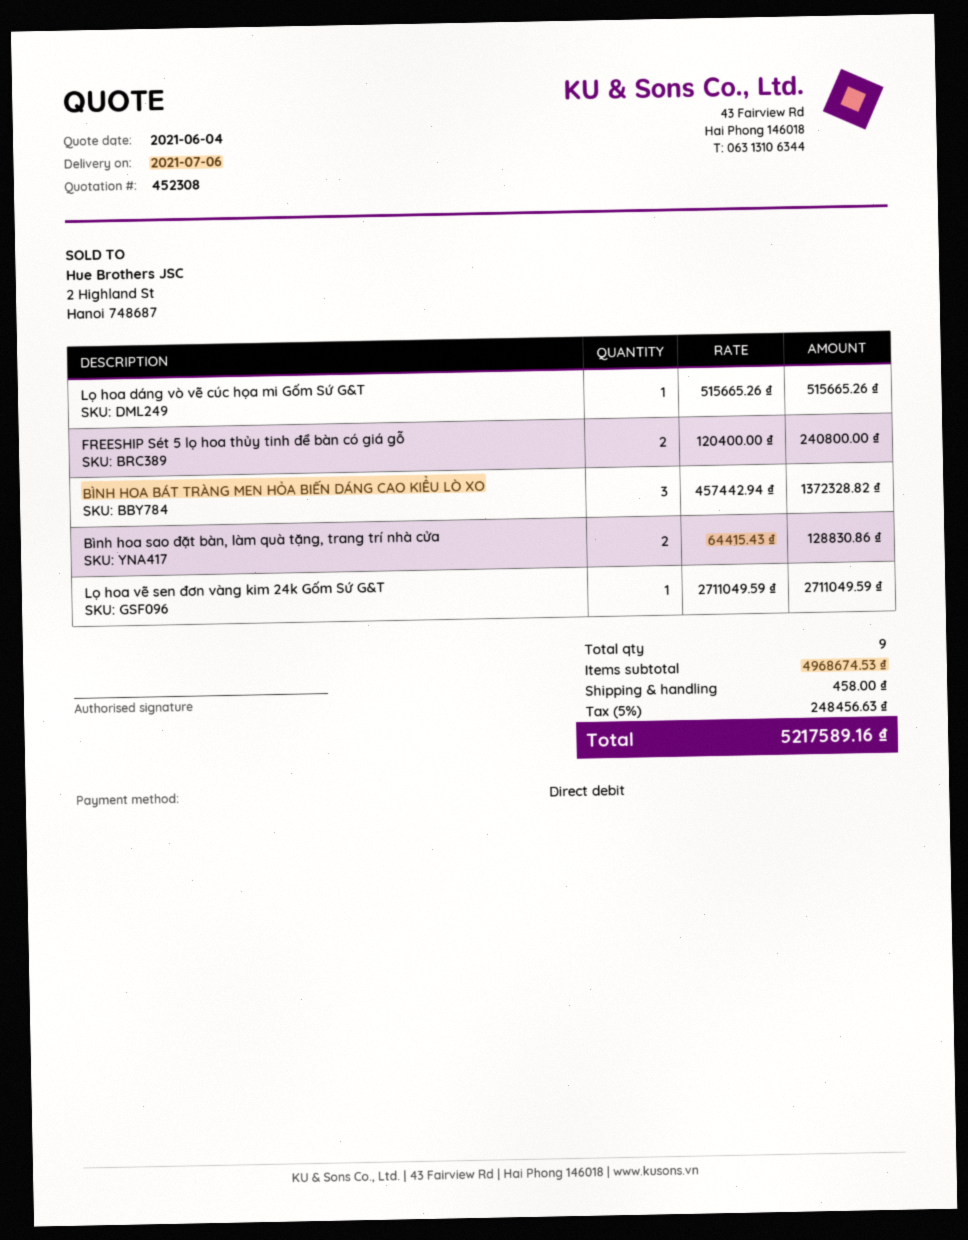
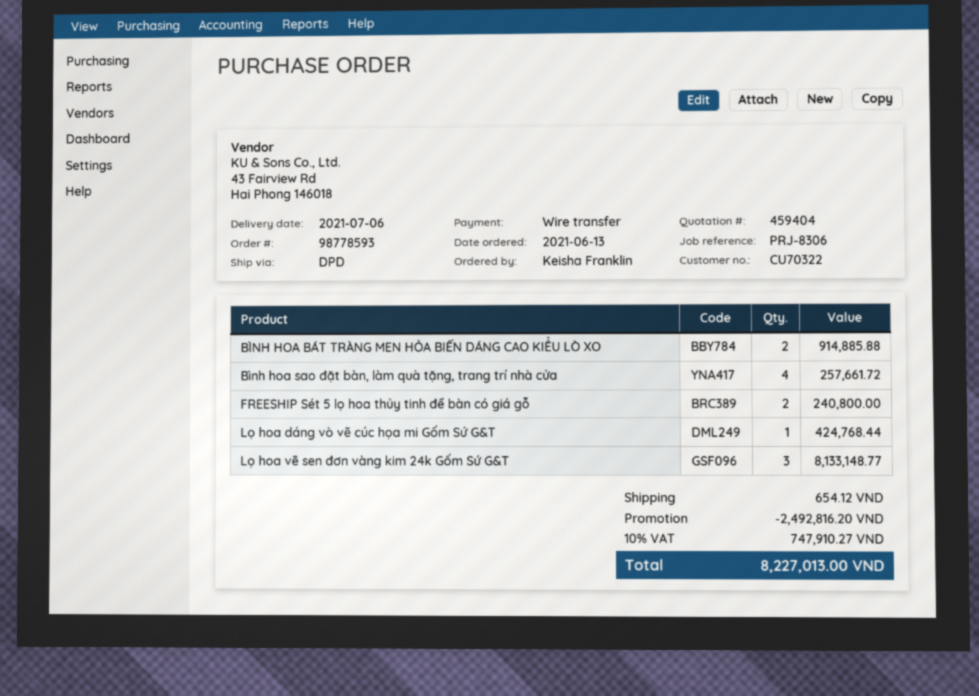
quote number: 452308 -> 459404
payment method: direct debit -> bank transfer
Lọ hoa dáng vò vẽ cúc họa mi Gốm Sứ G&T: 1 for 515665.26 -> 1 for 424768.44
BÌNH HOA BÁT TRÀNG MEN HỎA BIẾN DÁNG CAO KIỂU LÒ XO: 3 for 1372328.82 -> 2 for 914885.88
Bình hoa sao đặt bàn, làm quà tặng, trang trí nhà cửa: 2 for 128830.86 -> 4 for 257661.72
Lọ hoa vẽ sen đơn vàng kim 24k Gốm Sứ G&T: 1 for 2711049.59 -> 3 for 8133148.77
discount: none -> 2492816.20
shipping: 458.00 -> 654.12
tax: 5% = 248456.63 -> 10% = 747910.27
total: 5217589.16 -> 8227013.00

